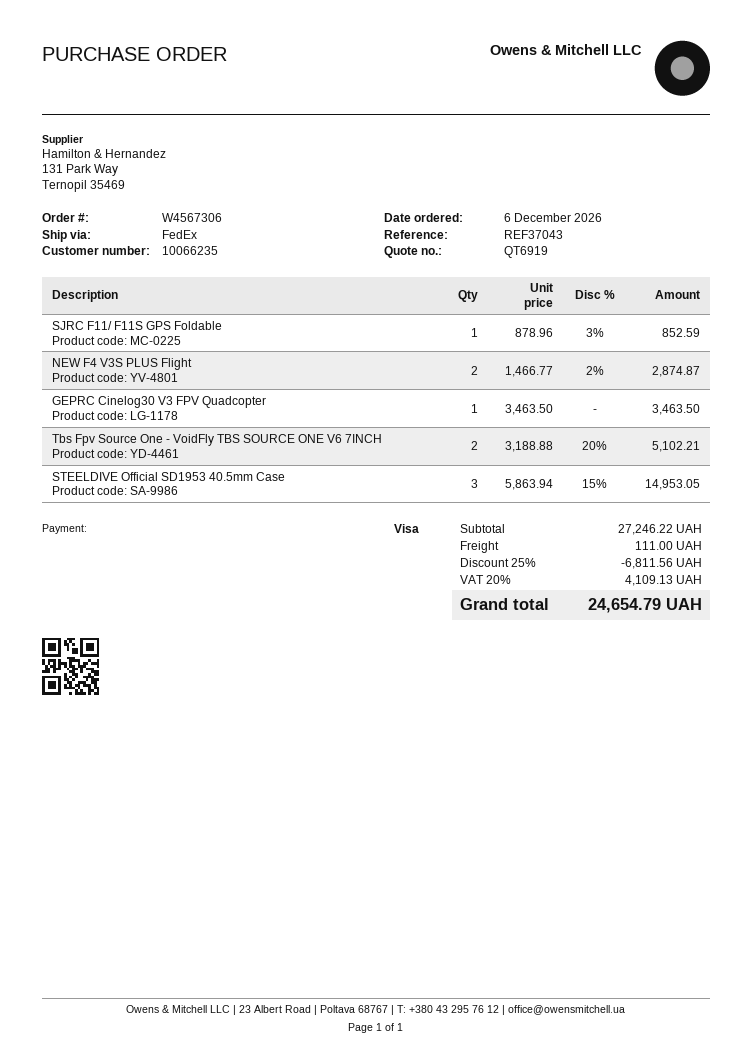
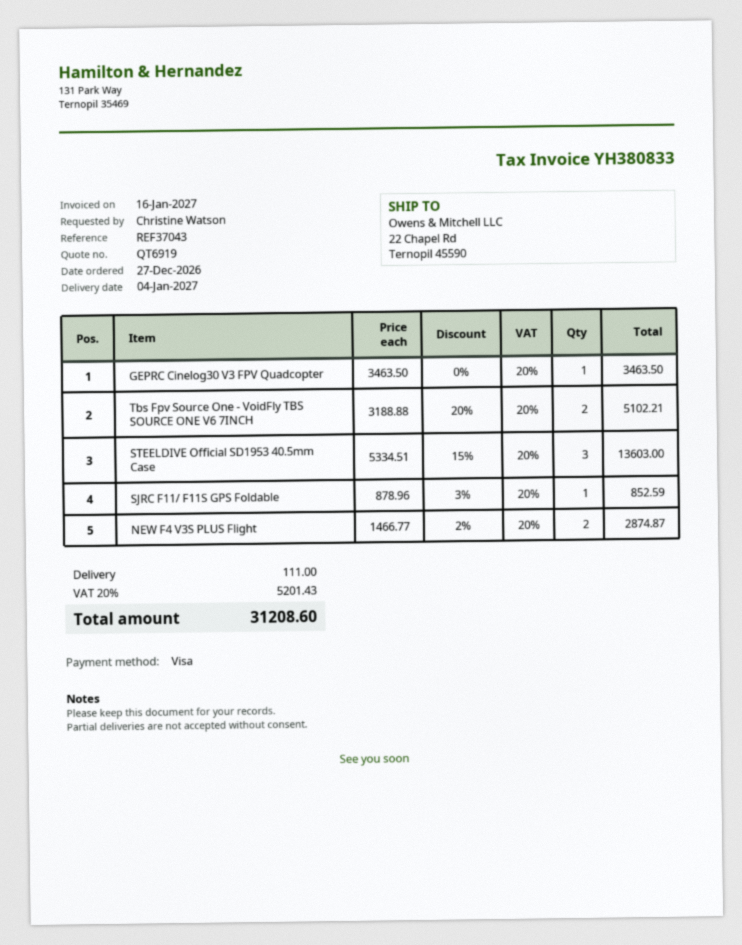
order date: 2026-12-06 -> 2026-12-27
STEELDIVE Official SD1953 40.5mm Case: 3 x 5863.94 - 15% = 14953.05 -> 3 x 5334.51 - 15% = 13603.00
discount: 25% = 6811.56 -> none
tax: 20% = 4109.13 -> 20% = 5201.43
total: 24654.79 -> 31208.60

